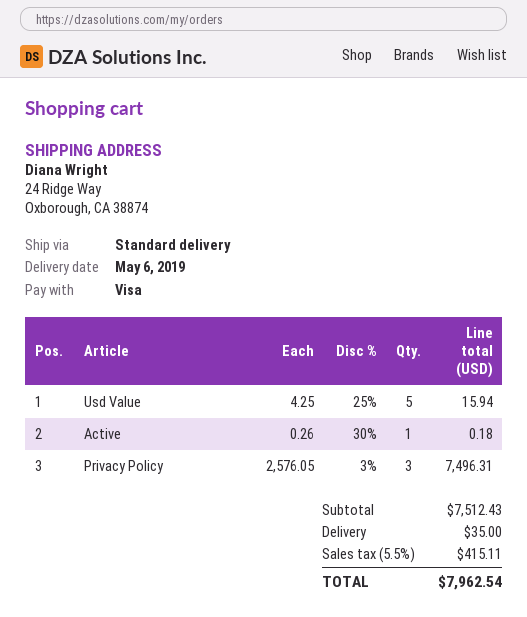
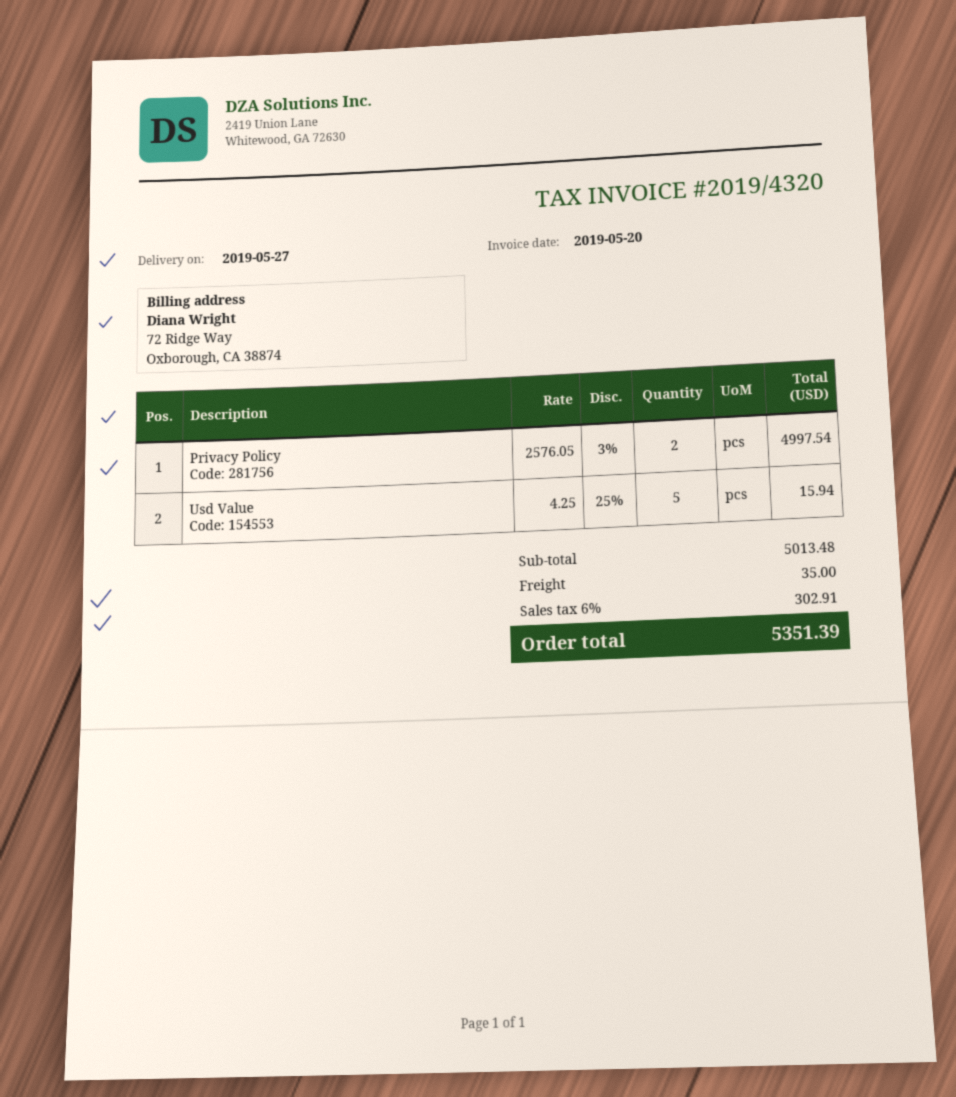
delivery date: 2019-05-06 -> 2019-05-27
Active: 1 x 0.26 - 30% = 0.18 -> none
Privacy Policy: 3 x 2576.05 - 3% = 7496.31 -> 2 x 2576.05 - 3% = 4997.54
subtotal: 7512.43 -> 5013.48
tax: 5.5% = 415.11 -> 6% = 302.91
total: 7962.54 -> 5351.39

